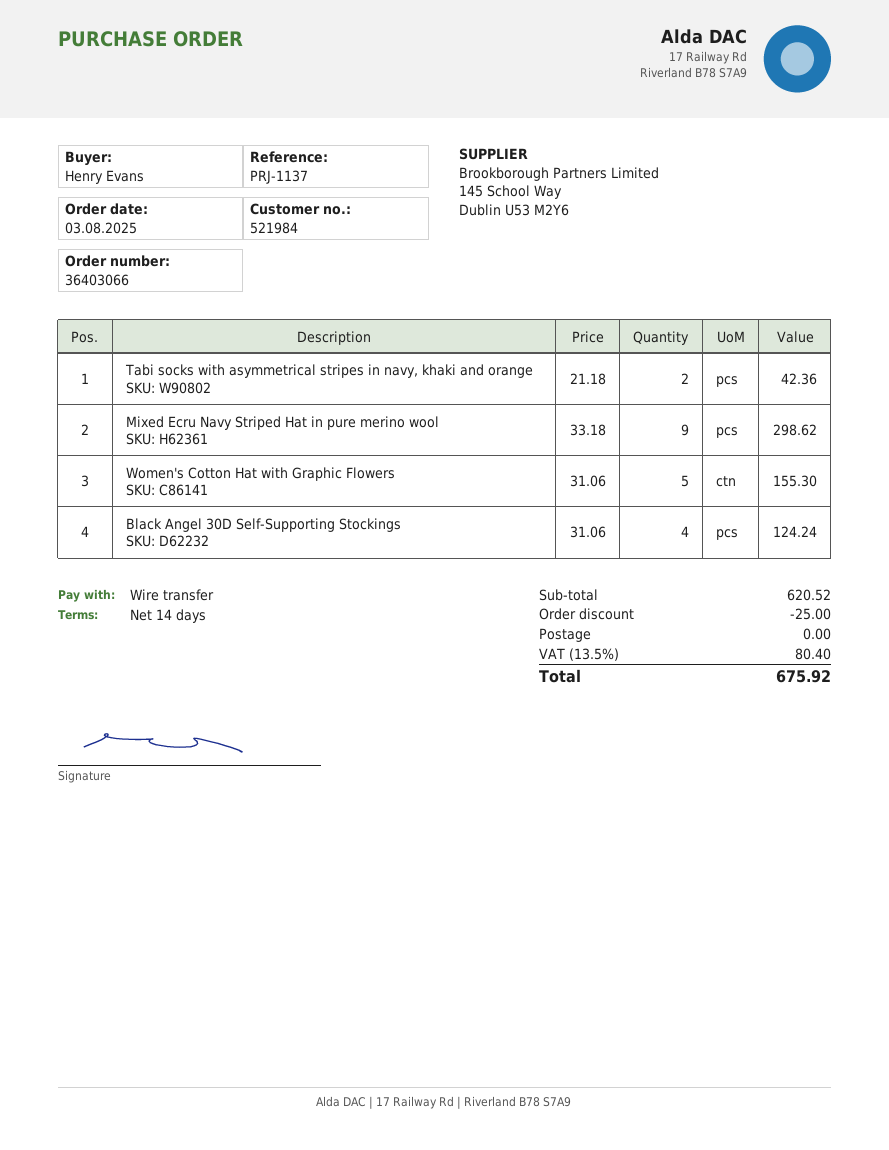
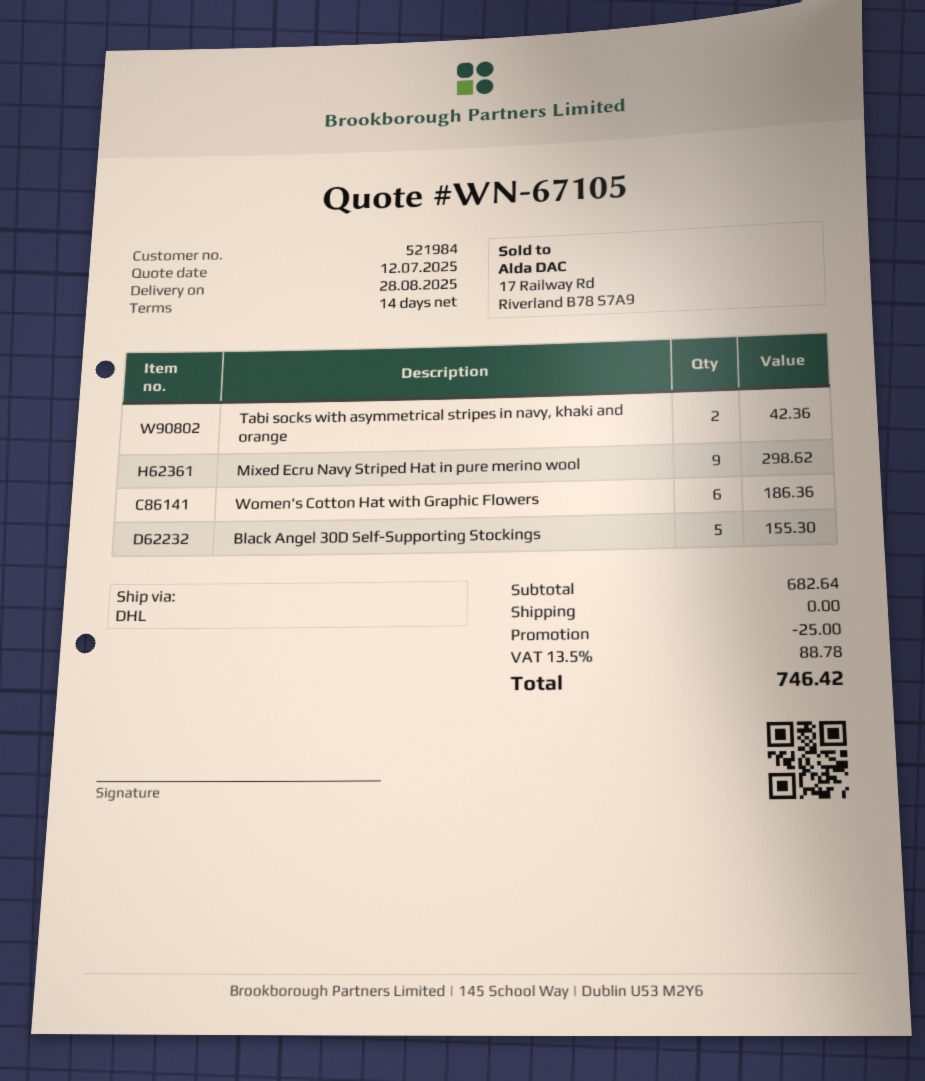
Women's Cotton Hat with Graphic Flowers: 5 for 155.30 -> 6 for 186.36
Black Angel 30D Self-Supporting Stockings: 4 for 124.24 -> 5 for 155.30
subtotal: 620.52 -> 682.64
tax: 13.5% = 80.40 -> 13.5% = 88.78
total: 675.92 -> 746.42

